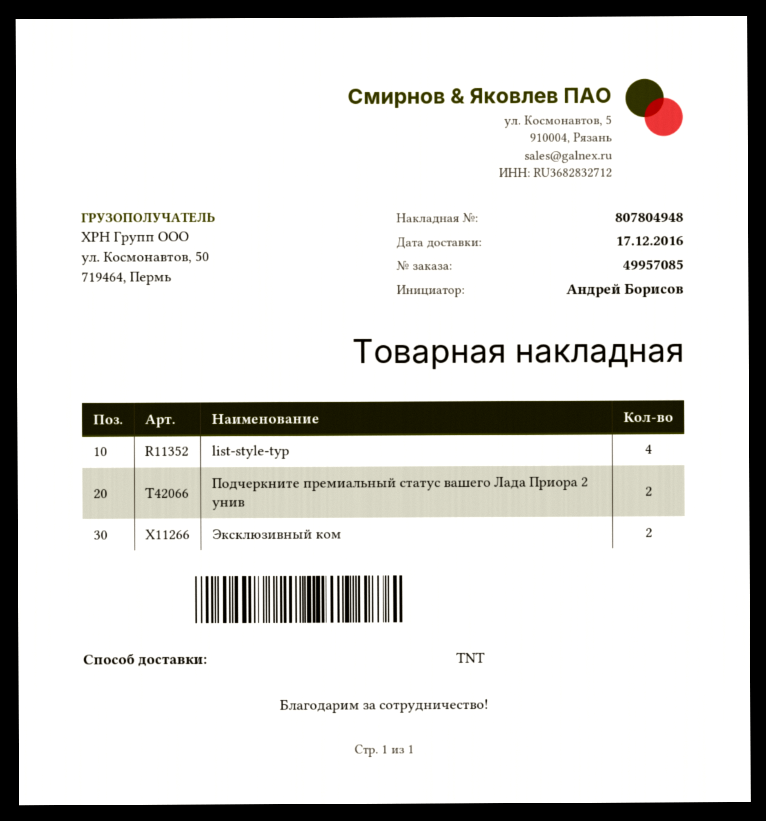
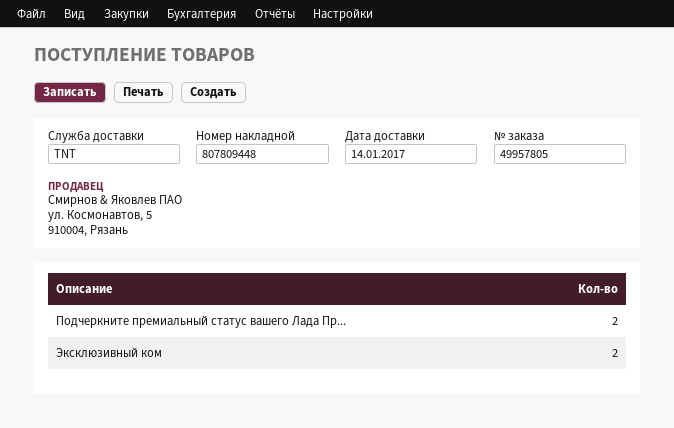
order number: 49957085 -> 49957805
delivery note number: 807804948 -> 807809448
delivery date: 2016-12-17 -> 2017-01-14
list-style-typ: 4 -> none

